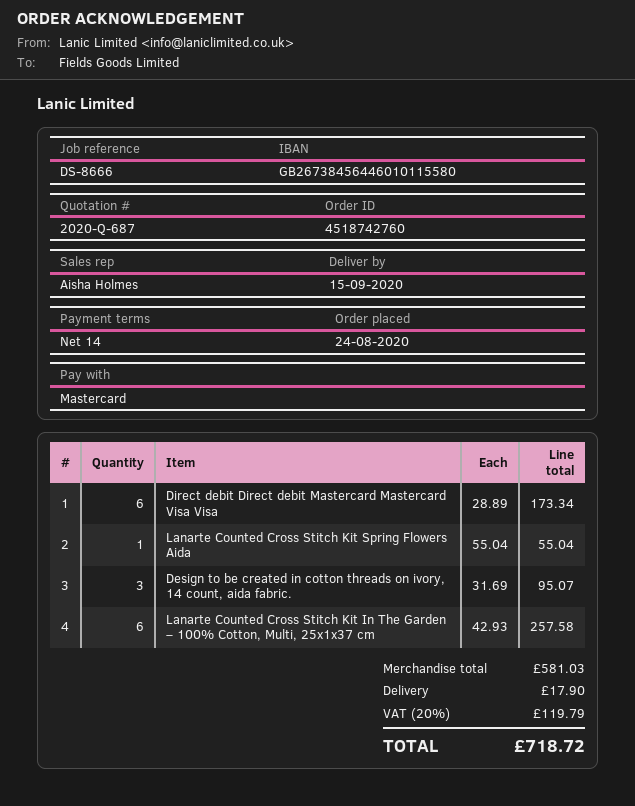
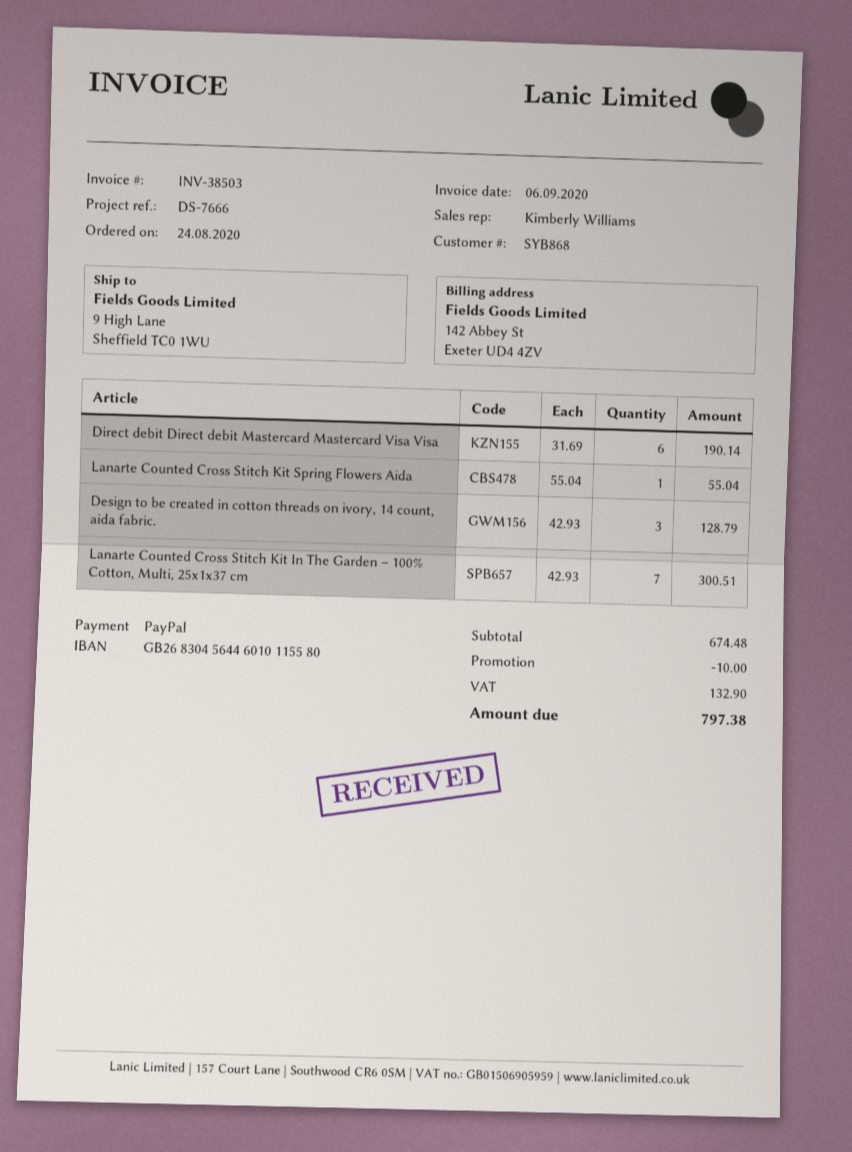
reference: DS-8666 -> DS-7666
sales rep: Aisha Holmes -> Kimberly Williams
payment method: Mastercard -> PayPal
bank account: GB26738456446010115580 -> GB26830456446010115580
Direct debit Direct debit Mastercard Mastercard Visa Visa: 6 x 28.89 = 173.34 -> 6 x 31.69 = 190.14
Design to be created in cotton threads on ivory, 14 count, aida fabric.: 3 x 31.69 = 95.07 -> 3 x 42.93 = 128.79
Lanarte Counted Cross Stitch Kit In The Garden – 100% Cotton, Multi, 25x1x37 cm: 6 x 42.93 = 257.58 -> 7 x 42.93 = 300.51
subtotal: 581.03 -> 674.48
discount: none -> 10.00
shipping: 17.90 -> none
tax: 119.79 -> 132.90
total: 718.72 -> 797.38

